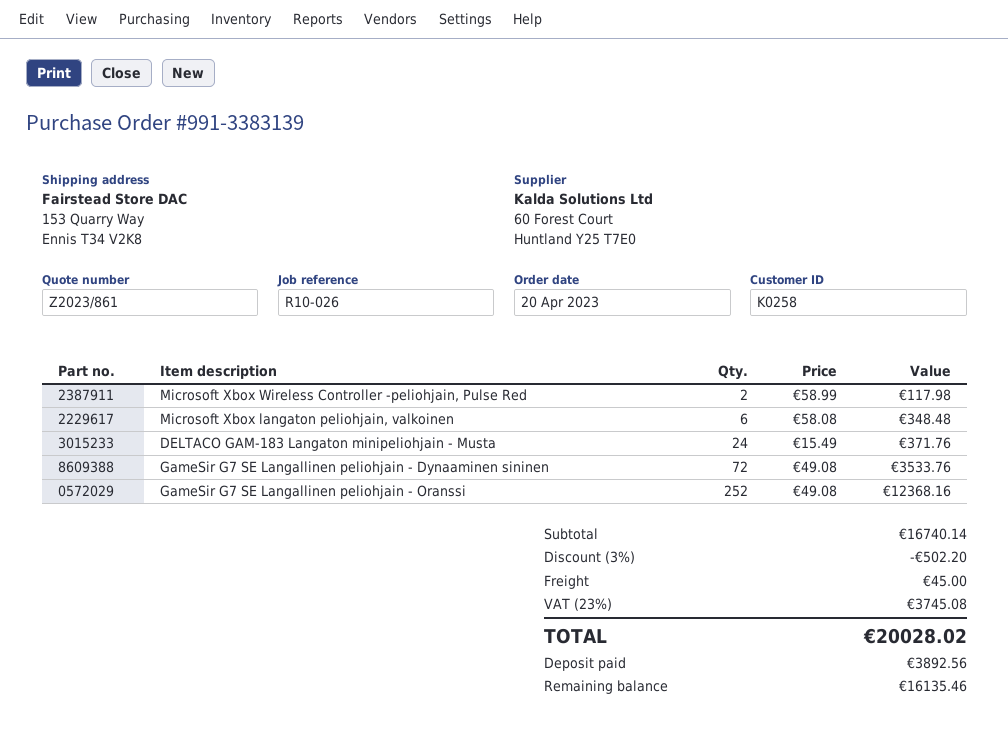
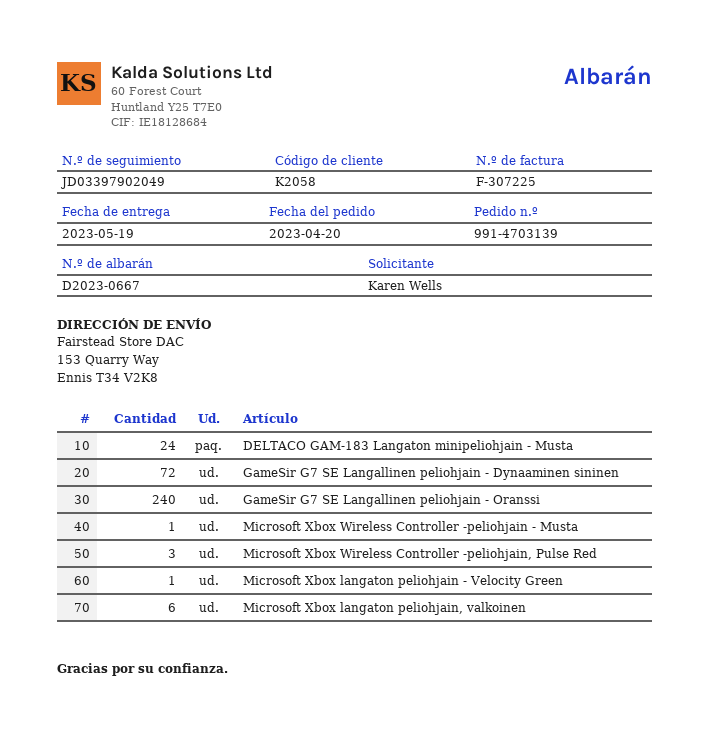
order number: 991-3383139 -> 991-4703139
customer number: K0258 -> K2058
Microsoft Xbox Wireless Controller -peliohjain, Pulse Red: 2 -> 3
GameSir G7 SE Langallinen peliohjain - Oranssi: 252 -> 240
Microsoft Xbox Wireless Controller -peliohjain - Musta: none -> 1
Microsoft Xbox langaton peliohjain - Velocity Green: none -> 1

